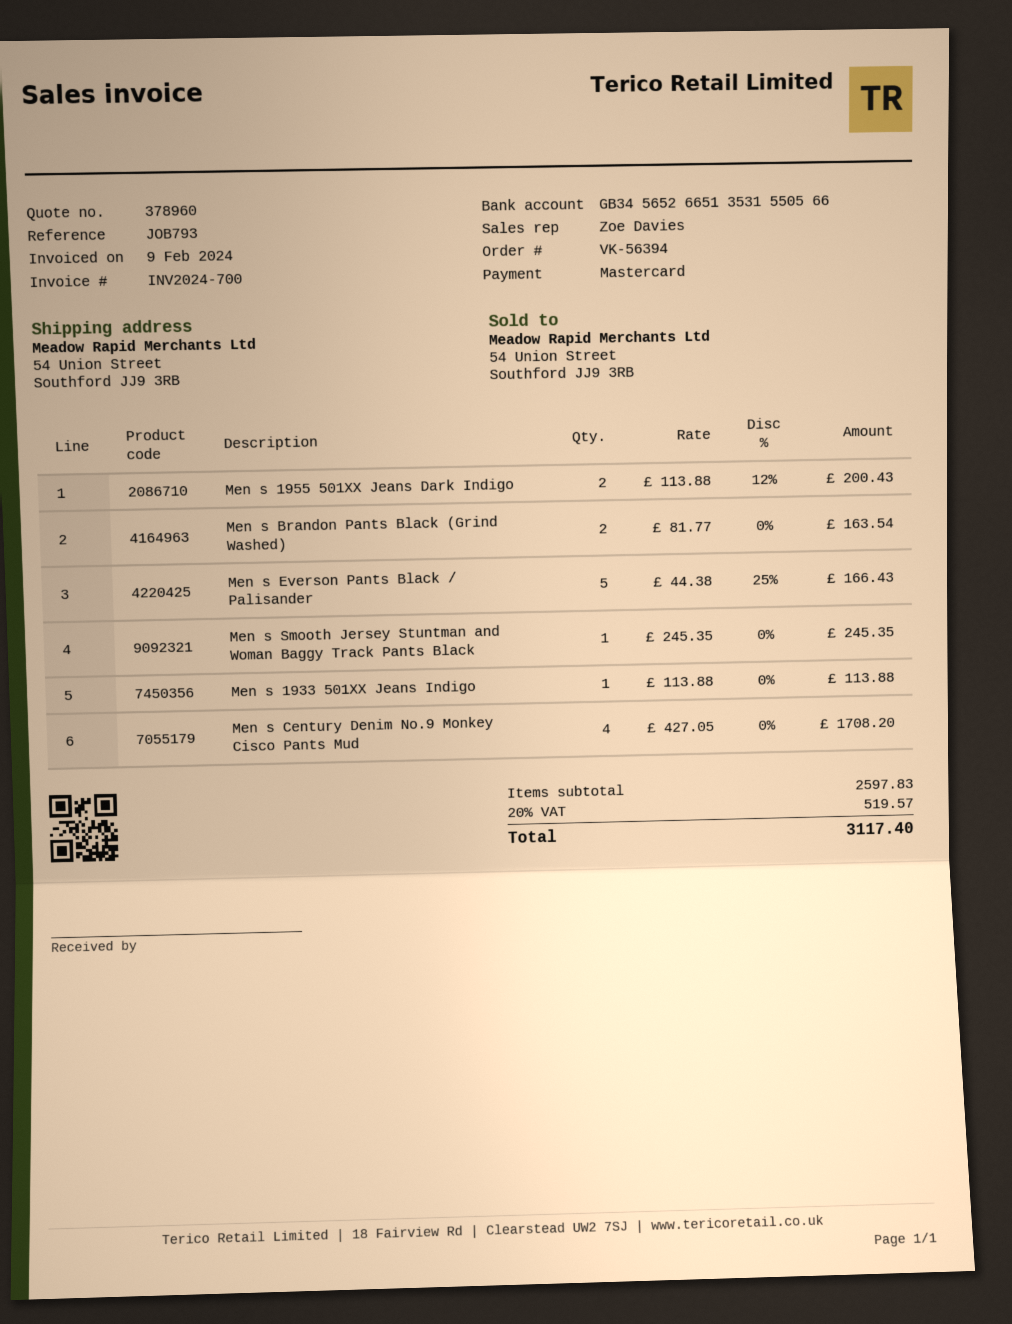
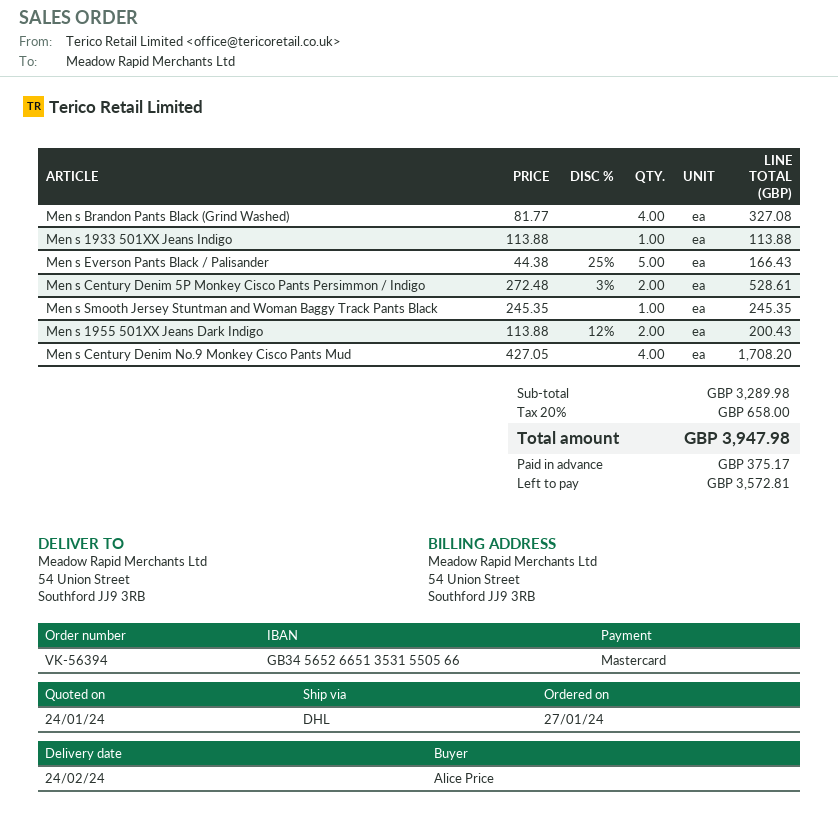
Men s Brandon Pants Black (Grind Washed): 2 x 81.77 = 163.54 -> 4 x 81.77 = 327.08
Men s Century Denim 5P Monkey Cisco Pants Persimmon / Indigo: none -> 2 x 272.48 - 3% = 528.61
subtotal: 2597.83 -> 3289.98
tax: 20% = 519.57 -> 20% = 658.00
total: 3117.40 -> 3947.98

